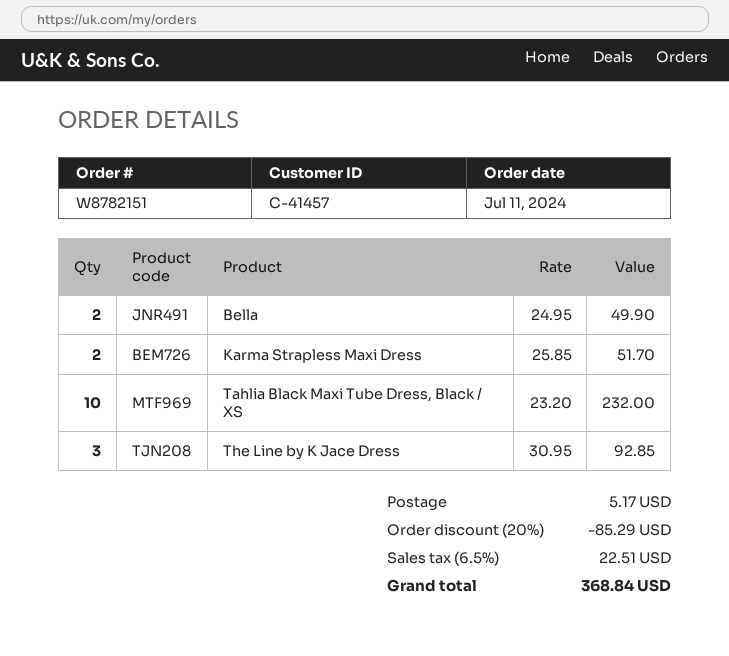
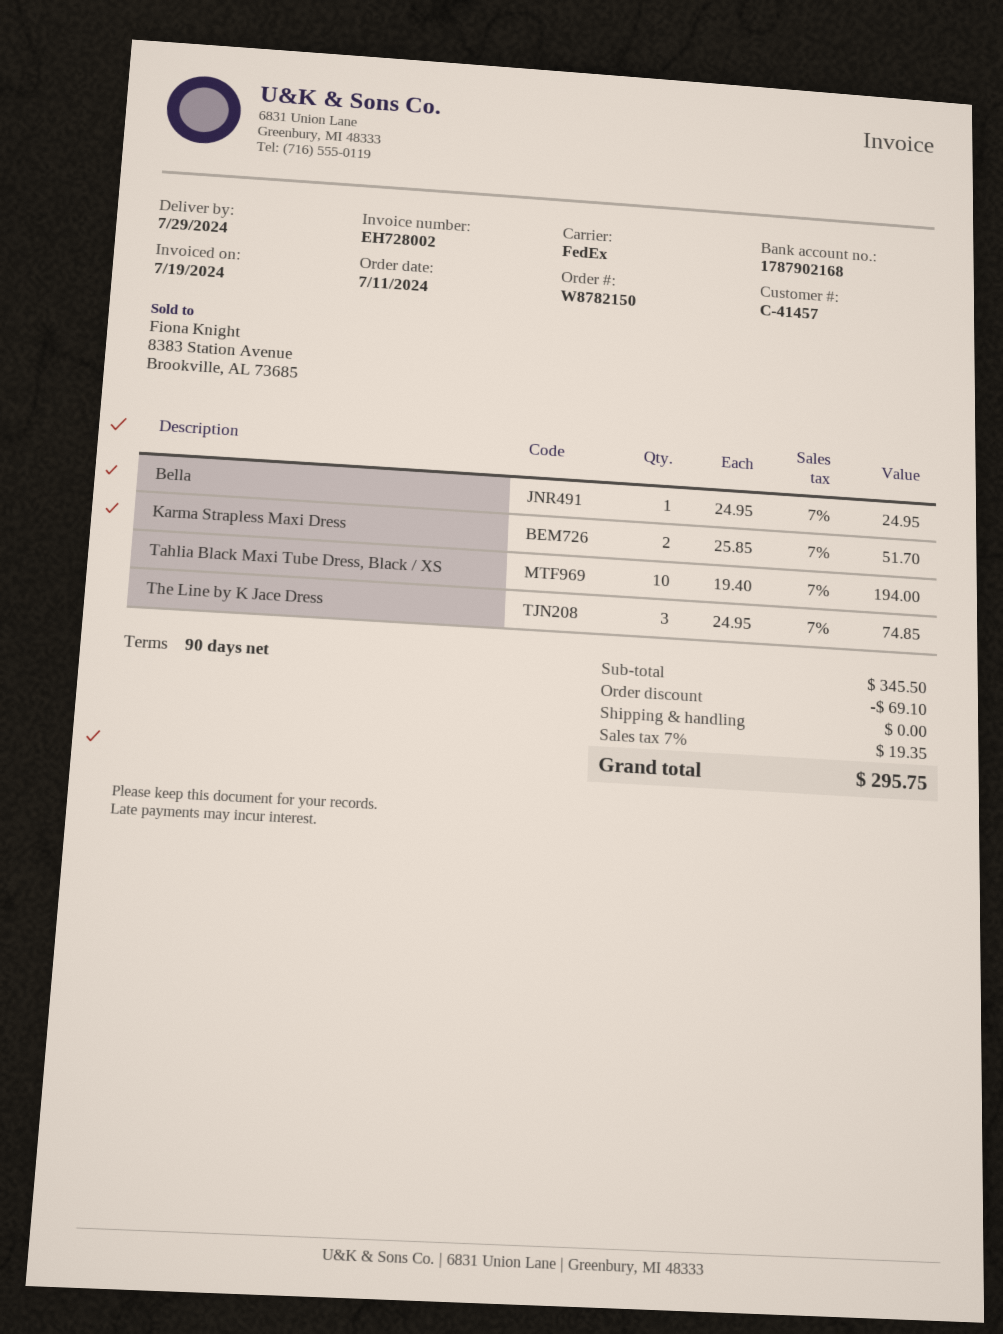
order number: W8782151 -> W8782150
Bella: 2 x 24.95 = 49.90 -> 1 x 24.95 = 24.95
Tahlia Black Maxi Tube Dress, Black / XS: 10 x 23.20 = 232.00 -> 10 x 19.40 = 194.00
The Line by K Jace Dress: 3 x 30.95 = 92.85 -> 3 x 24.95 = 74.85
discount: 85.29 -> 69.10
shipping: 5.17 -> 0.00
tax: 6.5% = 22.51 -> 7% = 19.35
total: 368.84 -> 295.75

